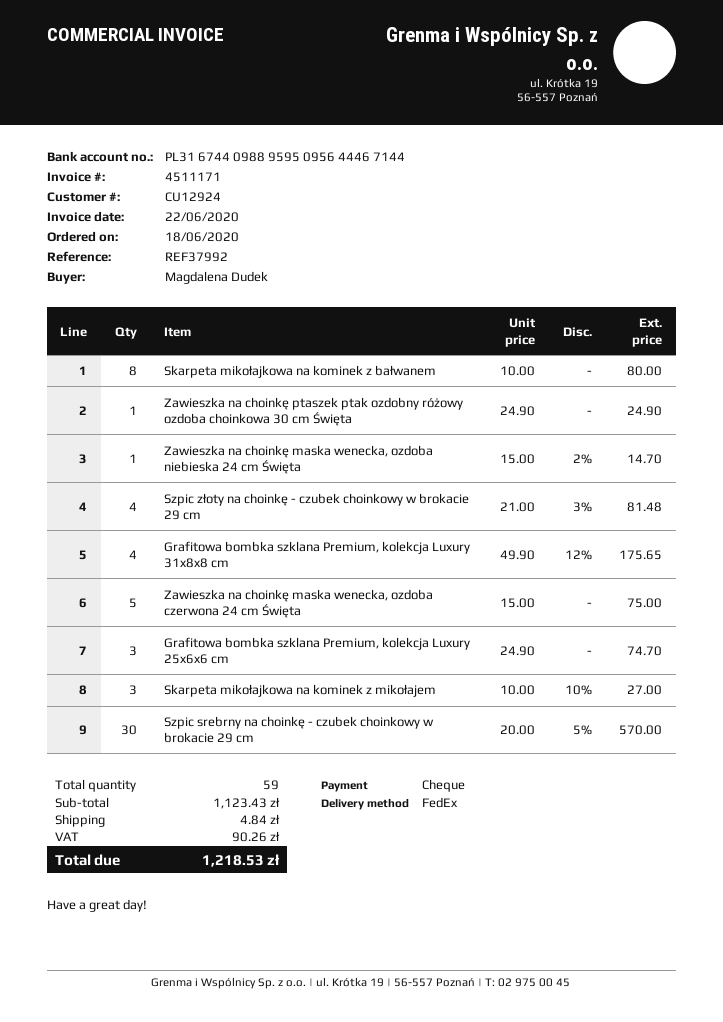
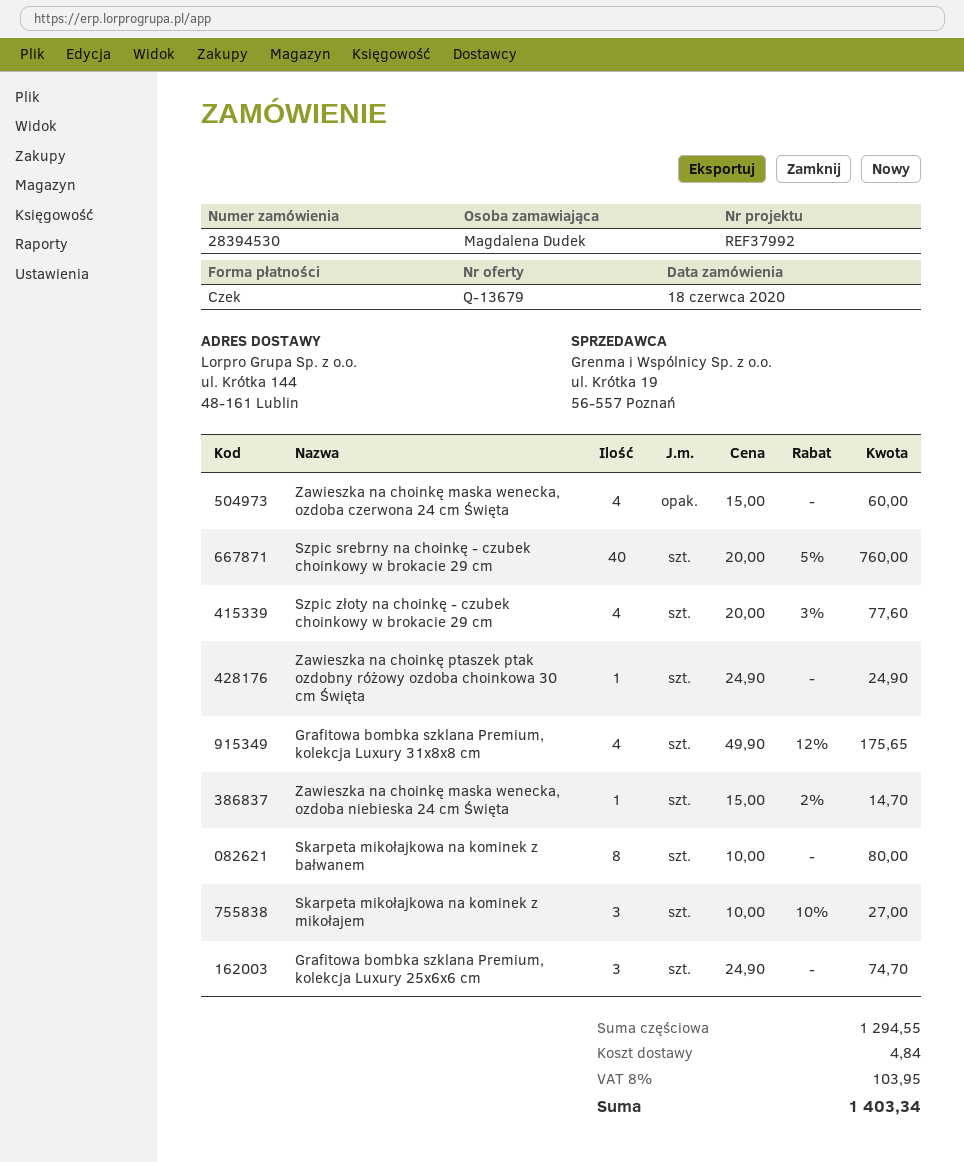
Szpic złoty na choinkę - czubek choinkowy w brokacie 29 cm: 4 x 21.00 - 3% = 81.48 -> 4 x 20.00 - 3% = 77.60
Zawieszka na choinkę maska wenecka, ozdoba czerwona 24 cm Święta: 5 x 15.00 = 75.00 -> 4 x 15.00 = 60.00
Szpic srebrny na choinkę - czubek choinkowy w brokacie 29 cm: 30 x 20.00 - 5% = 570.00 -> 40 x 20.00 - 5% = 760.00
subtotal: 1123.43 -> 1294.55
tax: 90.26 -> 103.95
total: 1218.53 -> 1403.34

